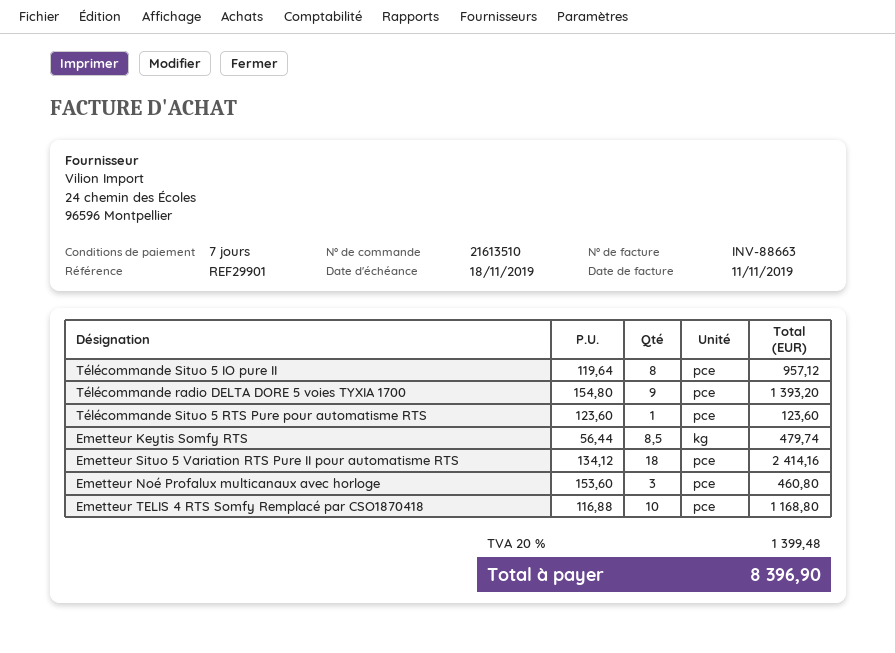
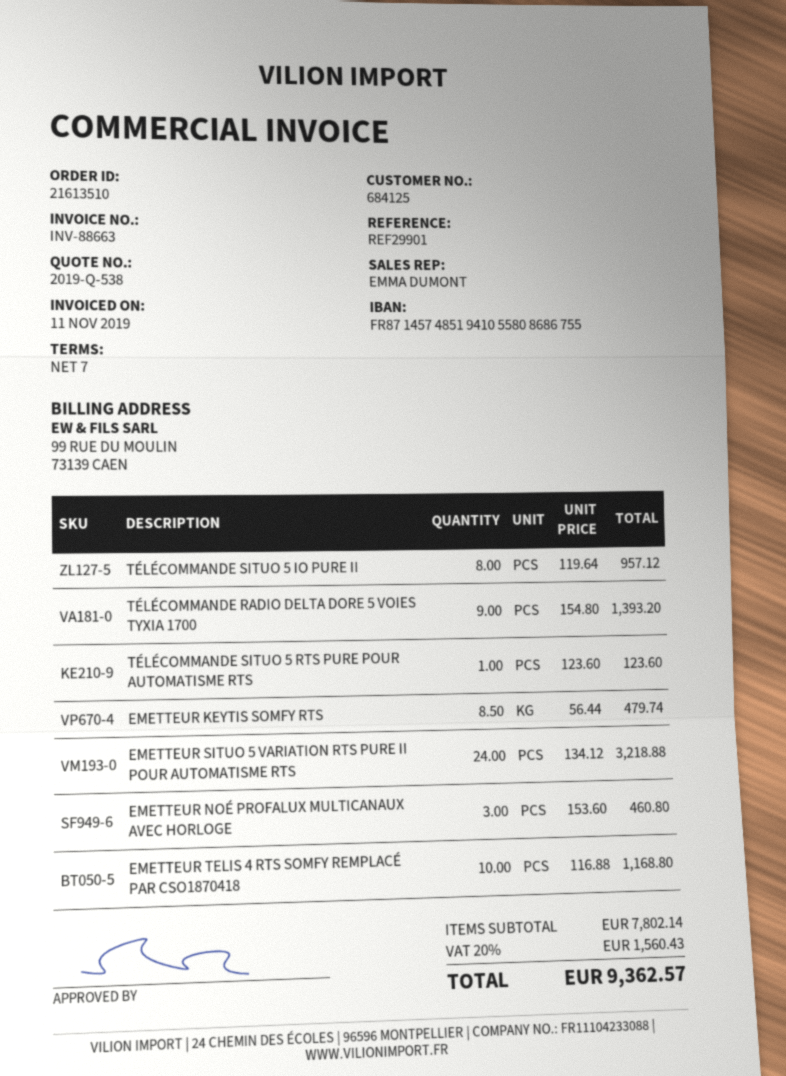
Emetteur Situo 5 Variation RTS Pure II pour automatisme RTS: 18 x 134.12 = 2414.16 -> 24 x 134.12 = 3218.88
tax: 20% = 1399.48 -> 20% = 1560.43
total: 8396.90 -> 9362.57

